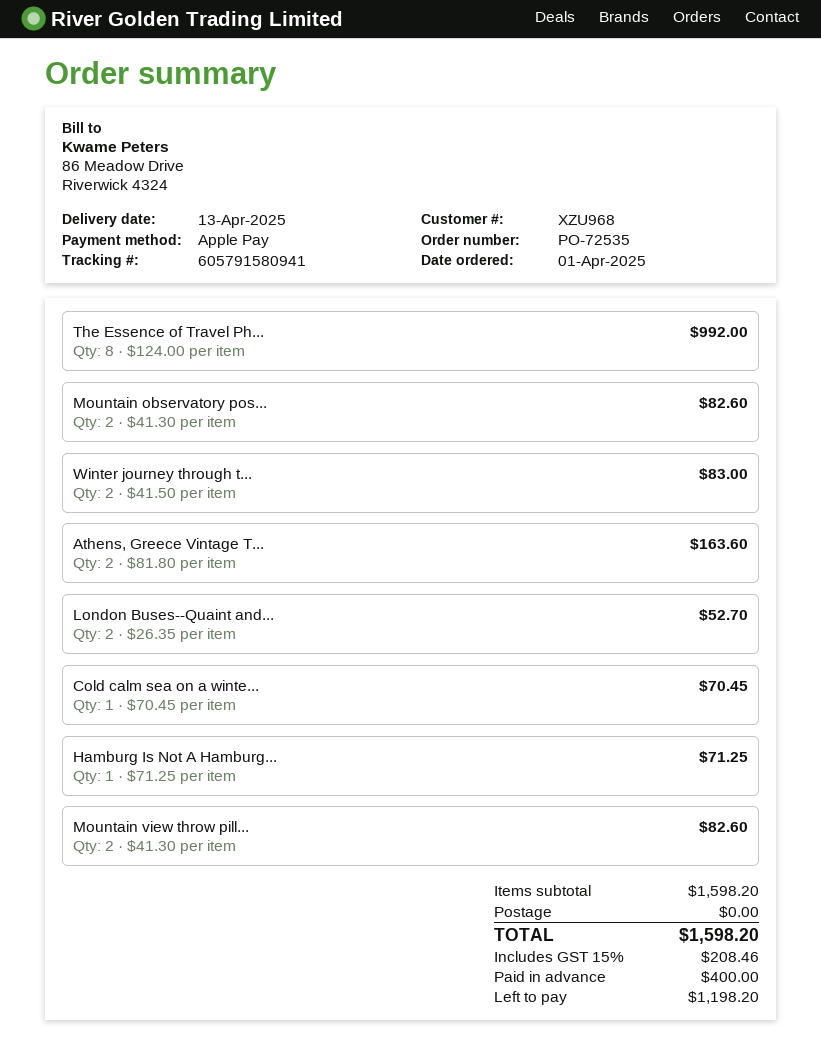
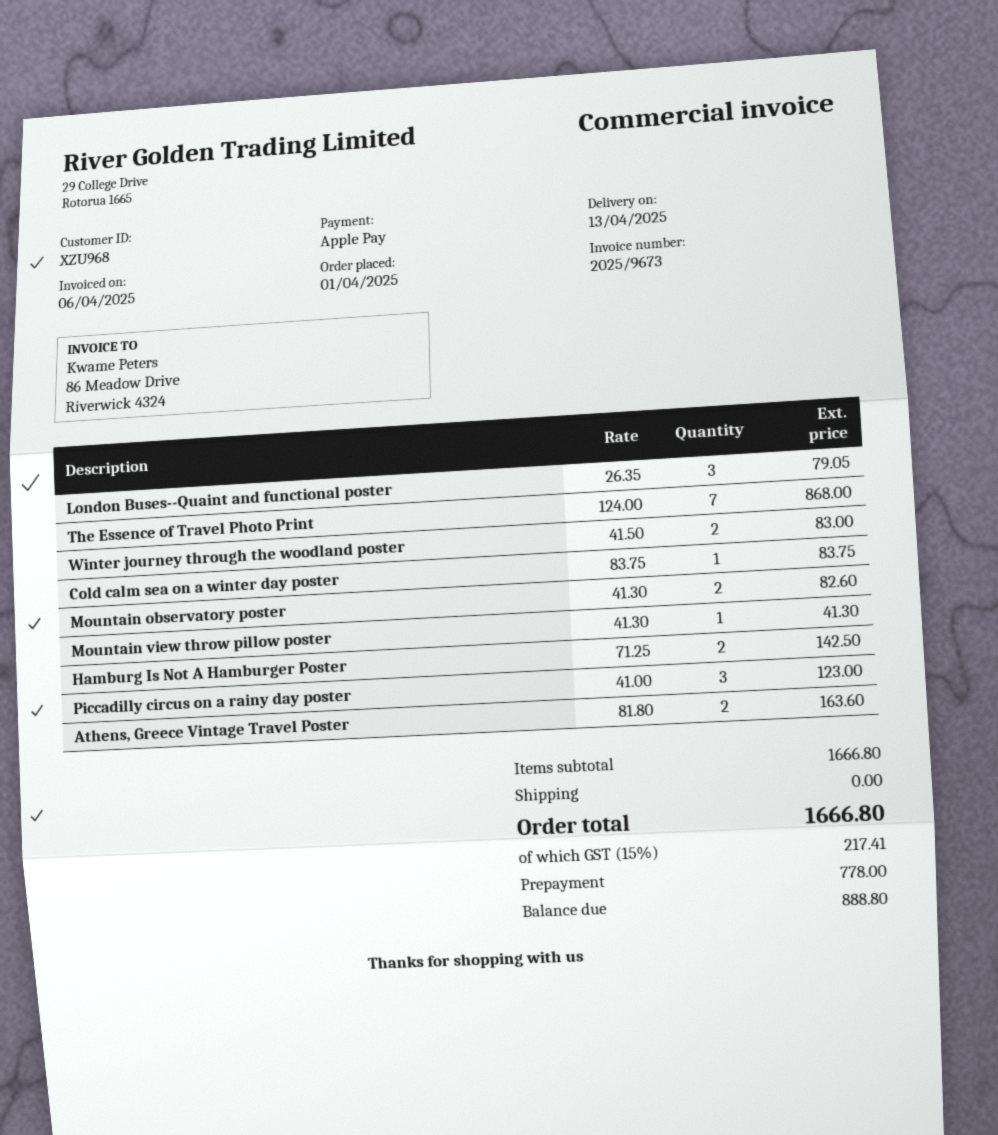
The Essence of Travel Ph...: 8 x 124.00 = 992.00 -> 7 x 124.00 = 868.00
London Buses--Quaint and...: 2 x 26.35 = 52.70 -> 3 x 26.35 = 79.05
Cold calm sea on a winte...: 1 x 70.45 = 70.45 -> 1 x 83.75 = 83.75
Hamburg Is Not A Hamburg...: 1 x 71.25 = 71.25 -> 2 x 71.25 = 142.50
Mountain view throw pill...: 2 x 41.30 = 82.60 -> 1 x 41.30 = 41.30
Piccadilly circus on a rainy day poster: none -> 3 x 41.00 = 123.00
subtotal: 1598.20 -> 1666.80
tax: 15% = 208.46 -> 15% = 217.41
total: 1598.20 -> 1666.80
deposit: 400.00 -> 778.00
balance: 1198.20 -> 888.80

